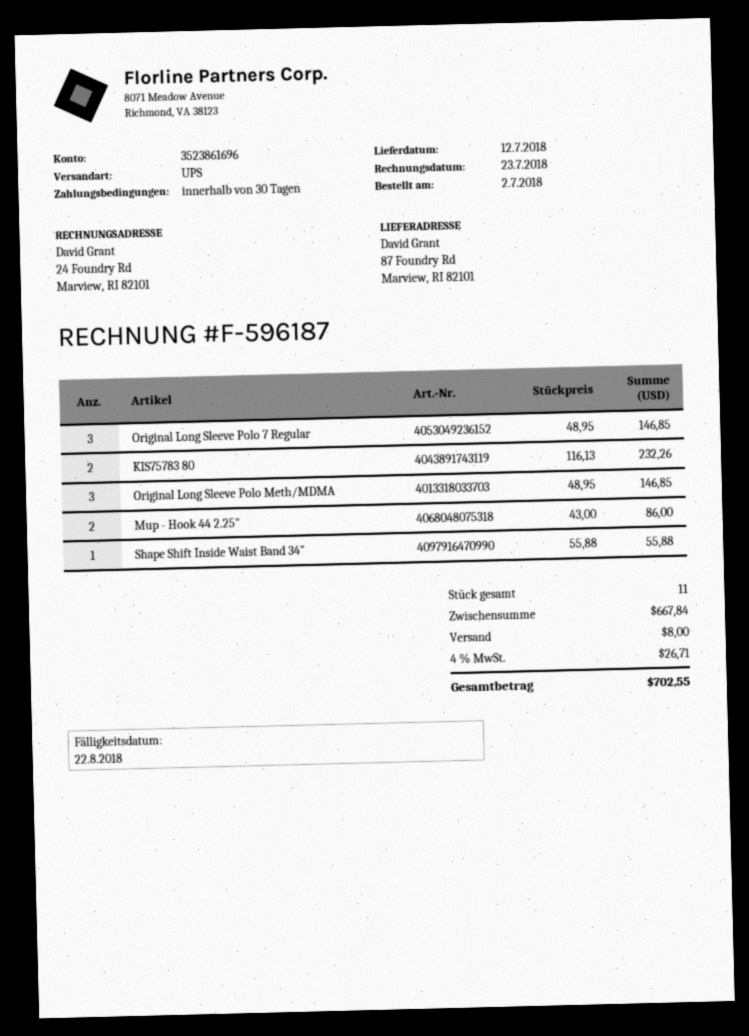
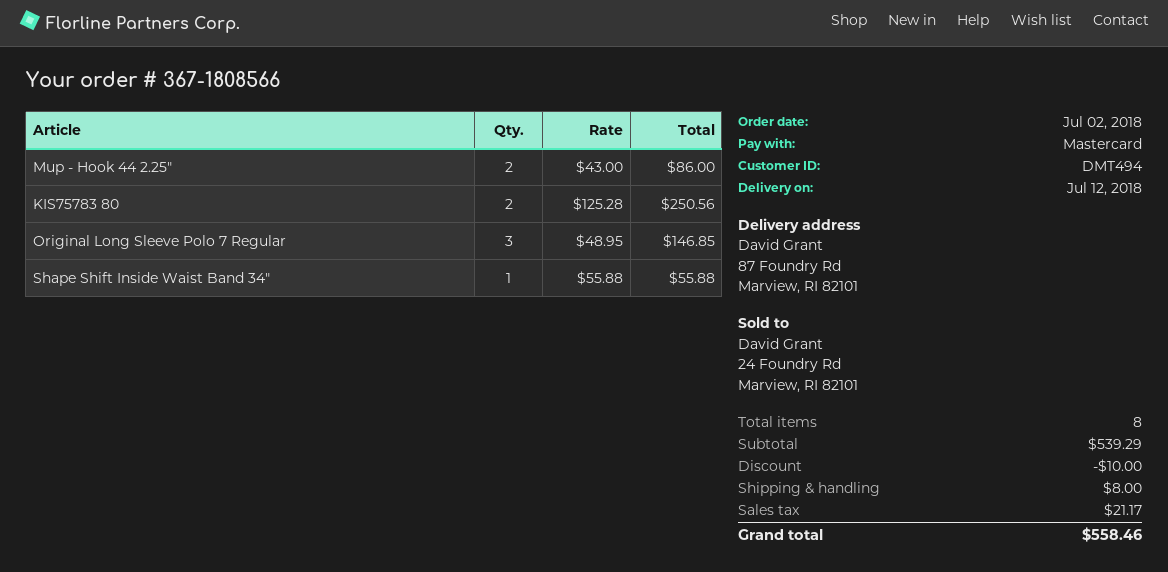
KIS75783 80: 2 x 116.13 = 232.26 -> 2 x 125.28 = 250.56
Original Long Sleeve Polo Meth/MDMA: 3 x 48.95 = 146.85 -> none
total quantity: 11 -> 8
subtotal: 667.84 -> 539.29
discount: none -> 10.00
tax: 26.71 -> 21.17
total: 702.55 -> 558.46

